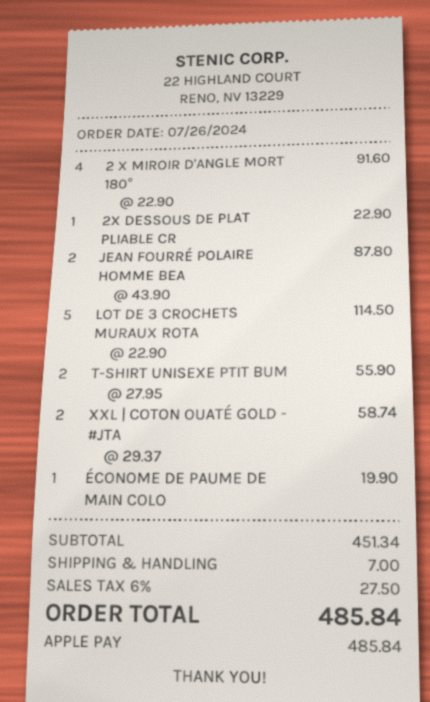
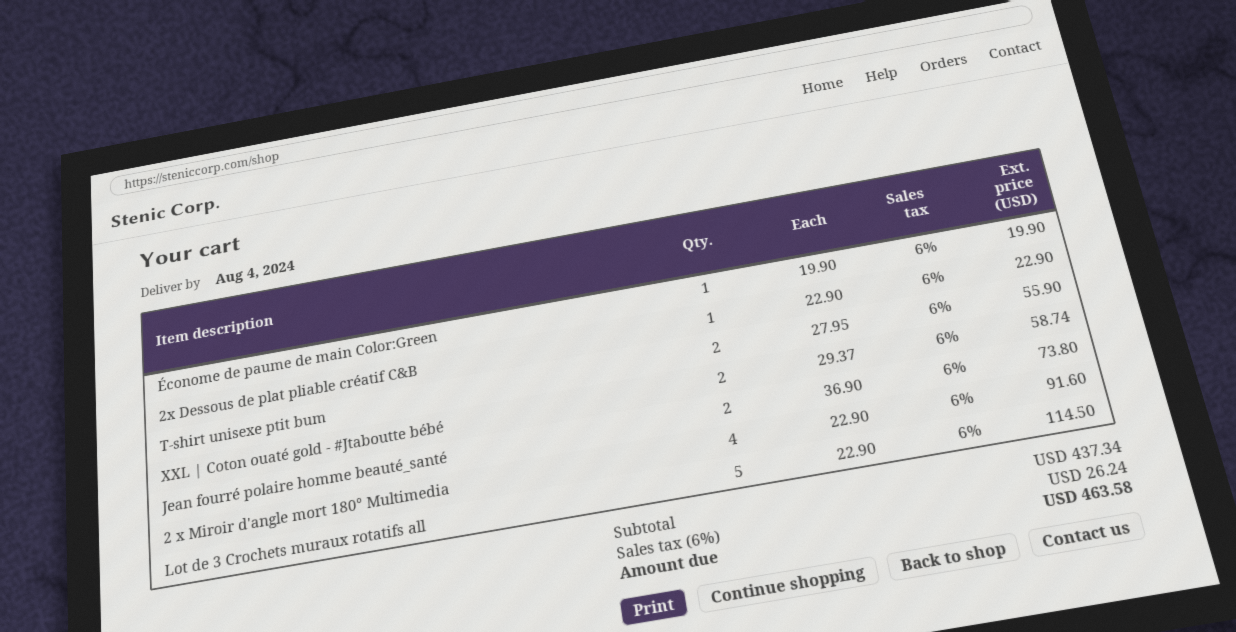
JEAN FOURRÉ POLAIRE HOMME BEA: 2 x 43.90 = 87.80 -> 2 x 36.90 = 73.80
subtotal: 451.34 -> 437.34
shipping: 7.00 -> none
tax: 6% = 27.50 -> 6% = 26.24
total: 485.84 -> 463.58

